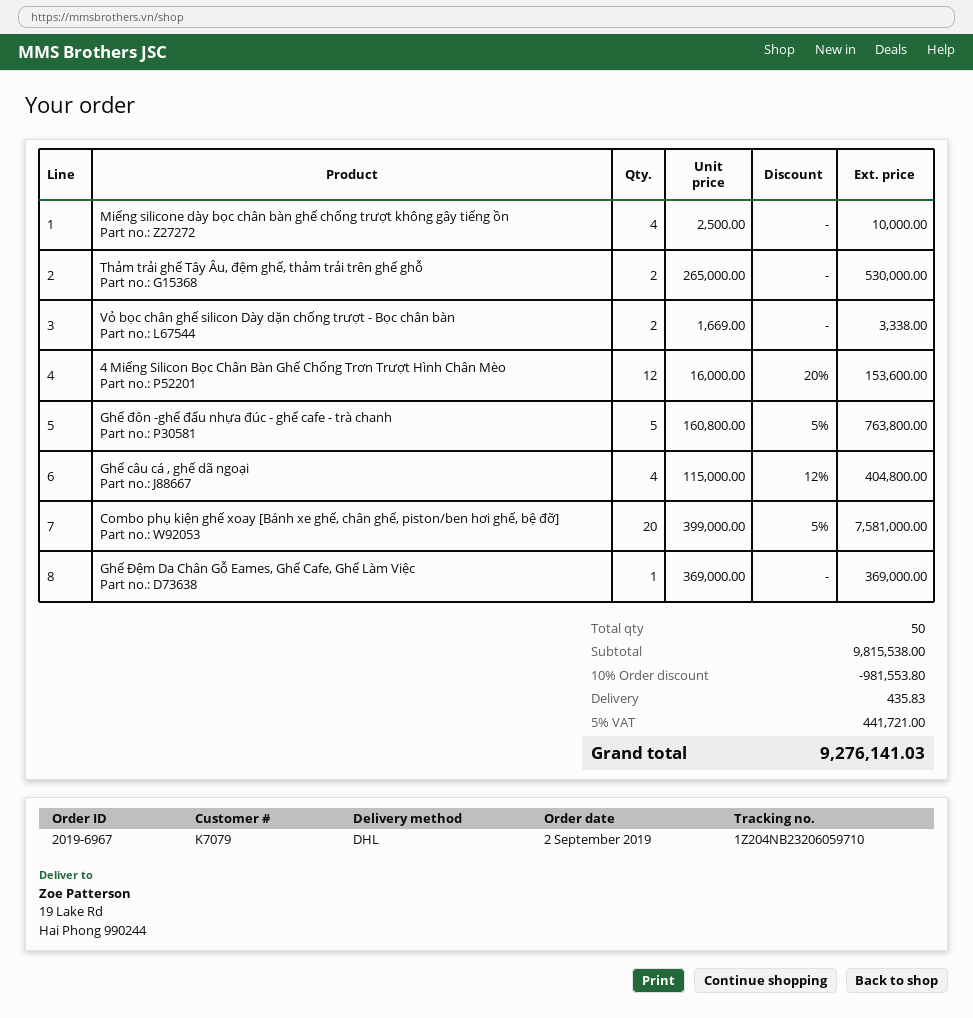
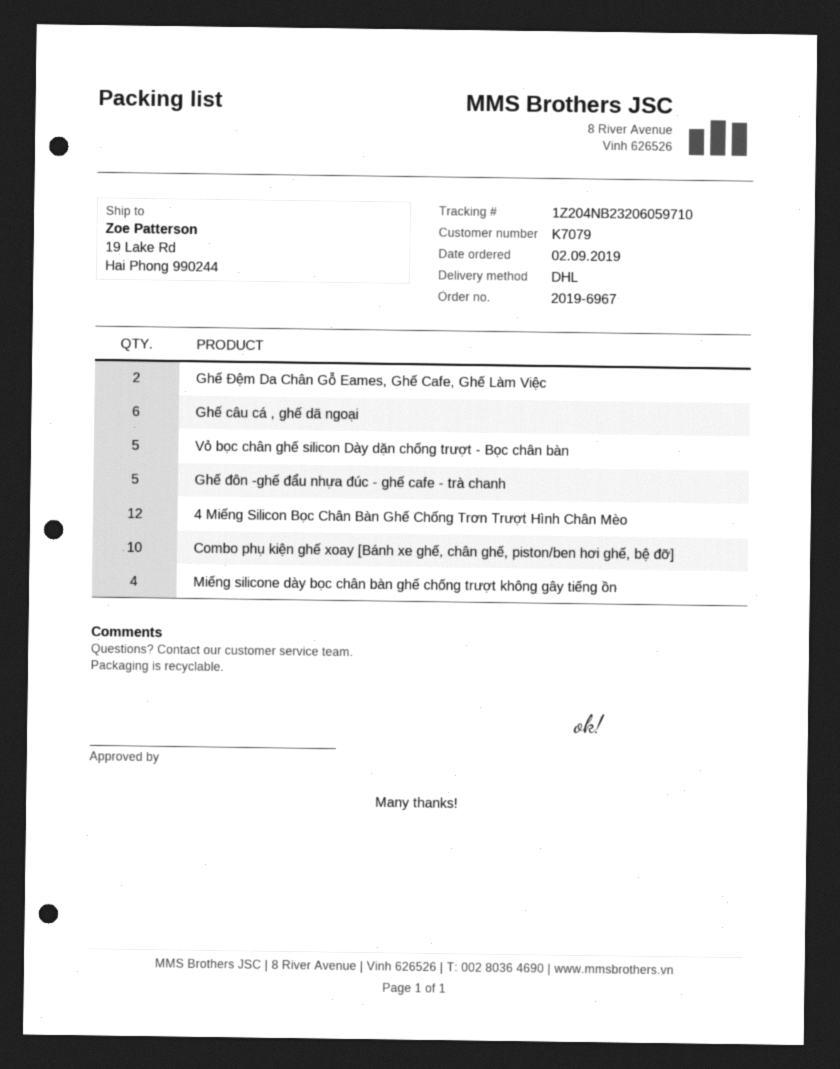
Thảm trải ghế Tây Âu, đệm ghế, thảm trải trên ghế ghỗ: 2 -> none
Vỏ bọc chân ghế silicon Dày dặn chống trượt - Bọc chân bàn: 2 -> 5
Ghế câu cá , ghế dã ngoại: 4 -> 6
Combo phụ kiện ghế xoay [Bánh xe ghế, chân ghế, piston/ben hơi ghế, bệ đỡ]: 20 -> 10
Ghế Đệm Da Chân Gỗ Eames, Ghế Cafe, Ghế Làm Việc: 1 -> 2

